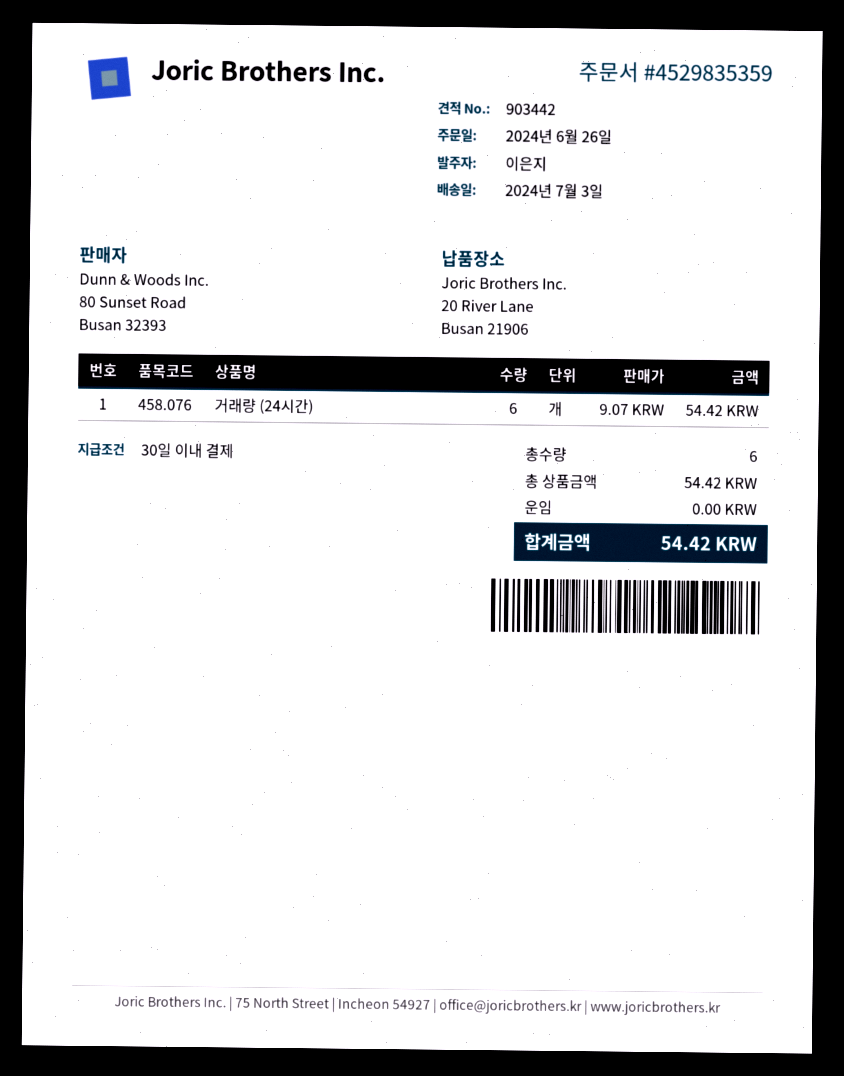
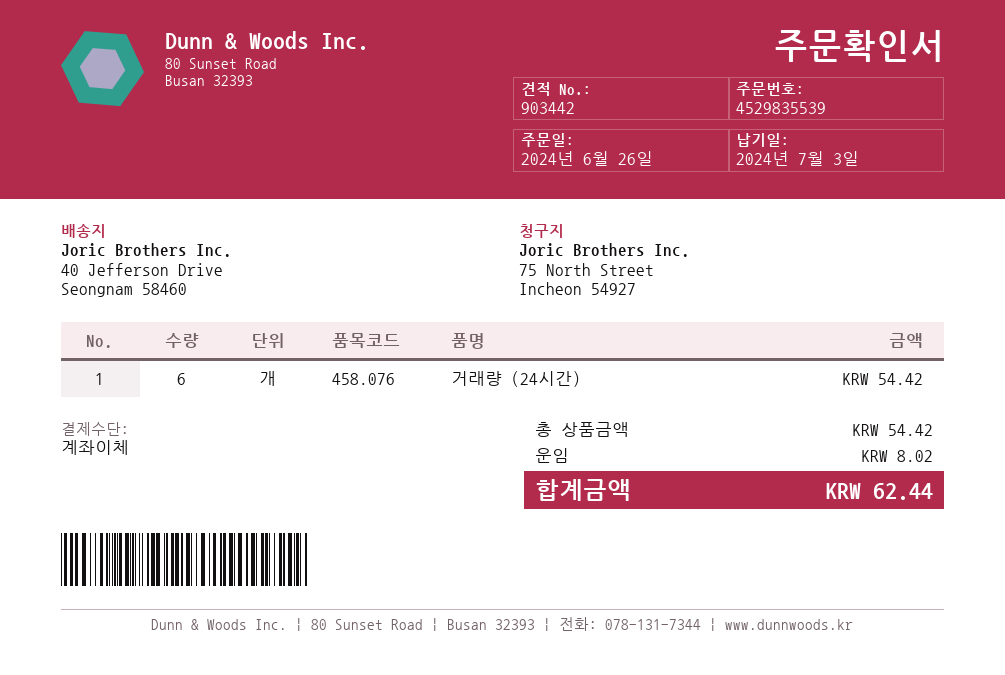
order number: 4529835359 -> 4529835539
ship to: 20 River Lane, Busan 21906 -> 40 Jefferson Drive, Seongnam 58460
shipping: 0.00 -> 8.02
total: 54.42 -> 62.44

